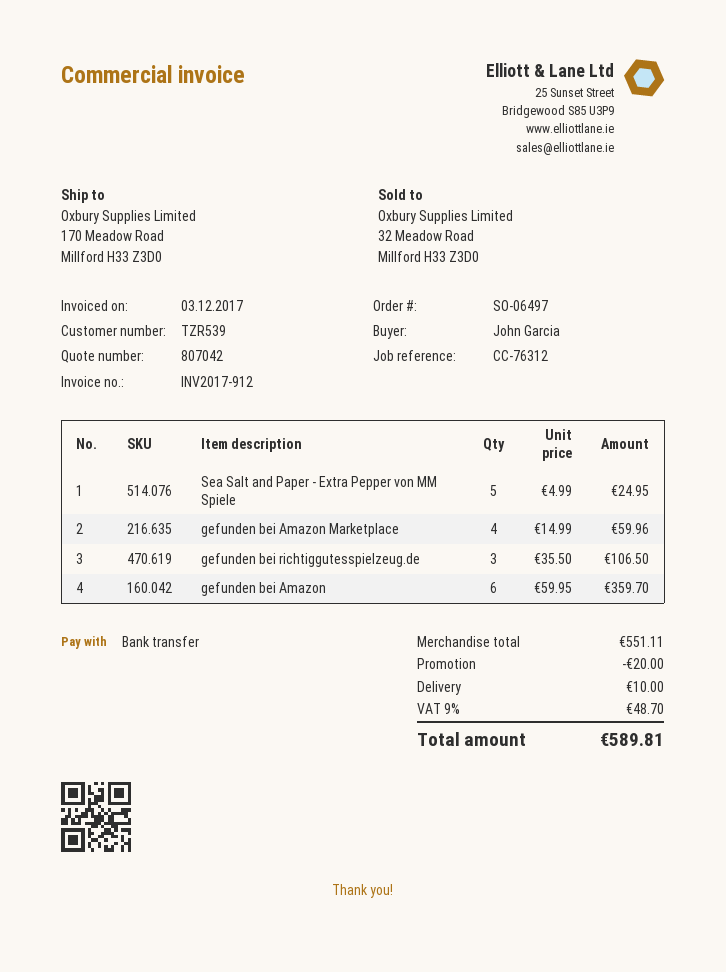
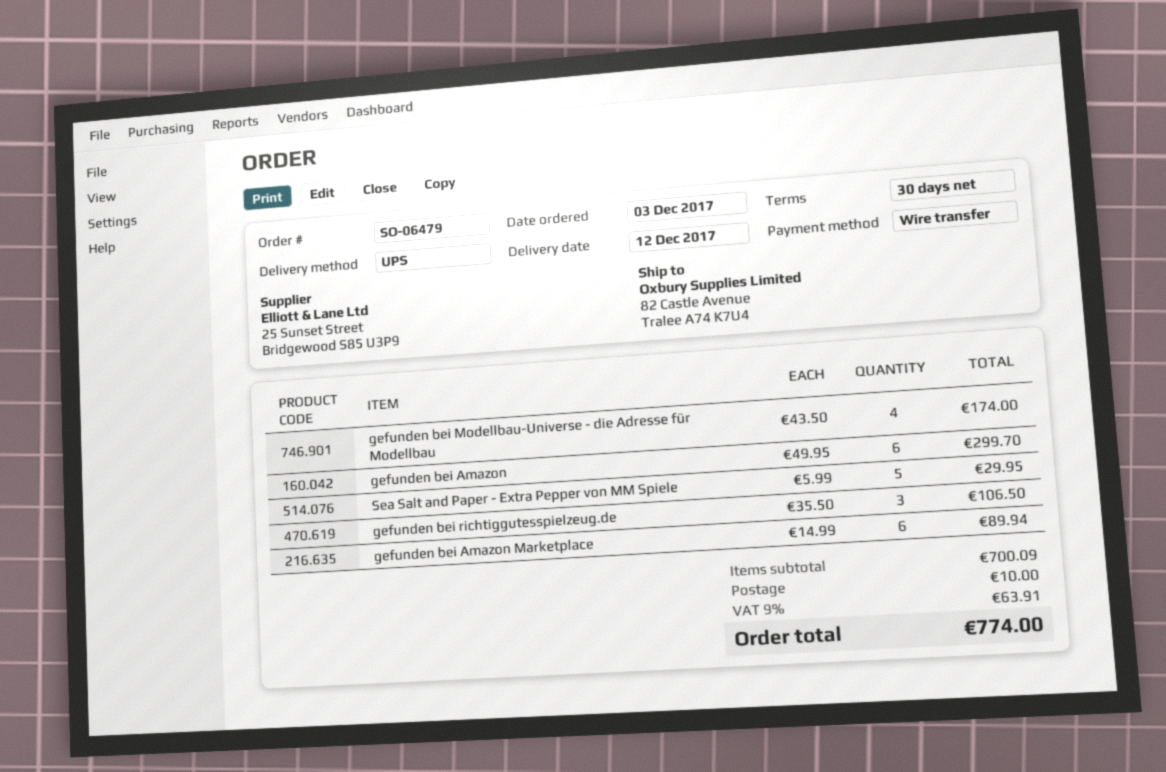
order number: SO-06497 -> SO-06479
ship to: 170 Meadow Road, Millford H33 Z3D0 -> 82 Castle Avenue, Tralee A74 K7U4
Sea Salt and Paper - Extra Pepper von MM Spiele: 5 x 4.99 = 24.95 -> 5 x 5.99 = 29.95
gefunden bei Amazon Marketplace: 4 x 14.99 = 59.96 -> 6 x 14.99 = 89.94
gefunden bei Amazon: 6 x 59.95 = 359.70 -> 6 x 49.95 = 299.70
gefunden bei Modellbau-Universe - die Adresse für Modellbau: none -> 4 x 43.50 = 174.00
subtotal: 551.11 -> 700.09
discount: 20.00 -> none
tax: 9% = 48.70 -> 9% = 63.91
total: 589.81 -> 774.00

